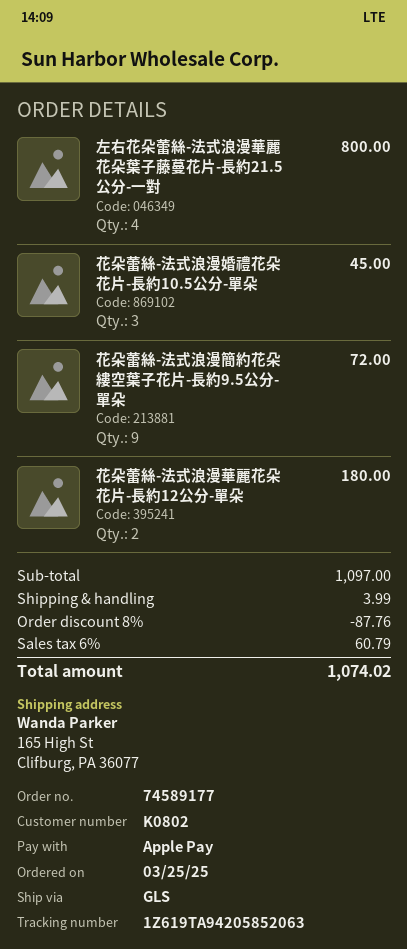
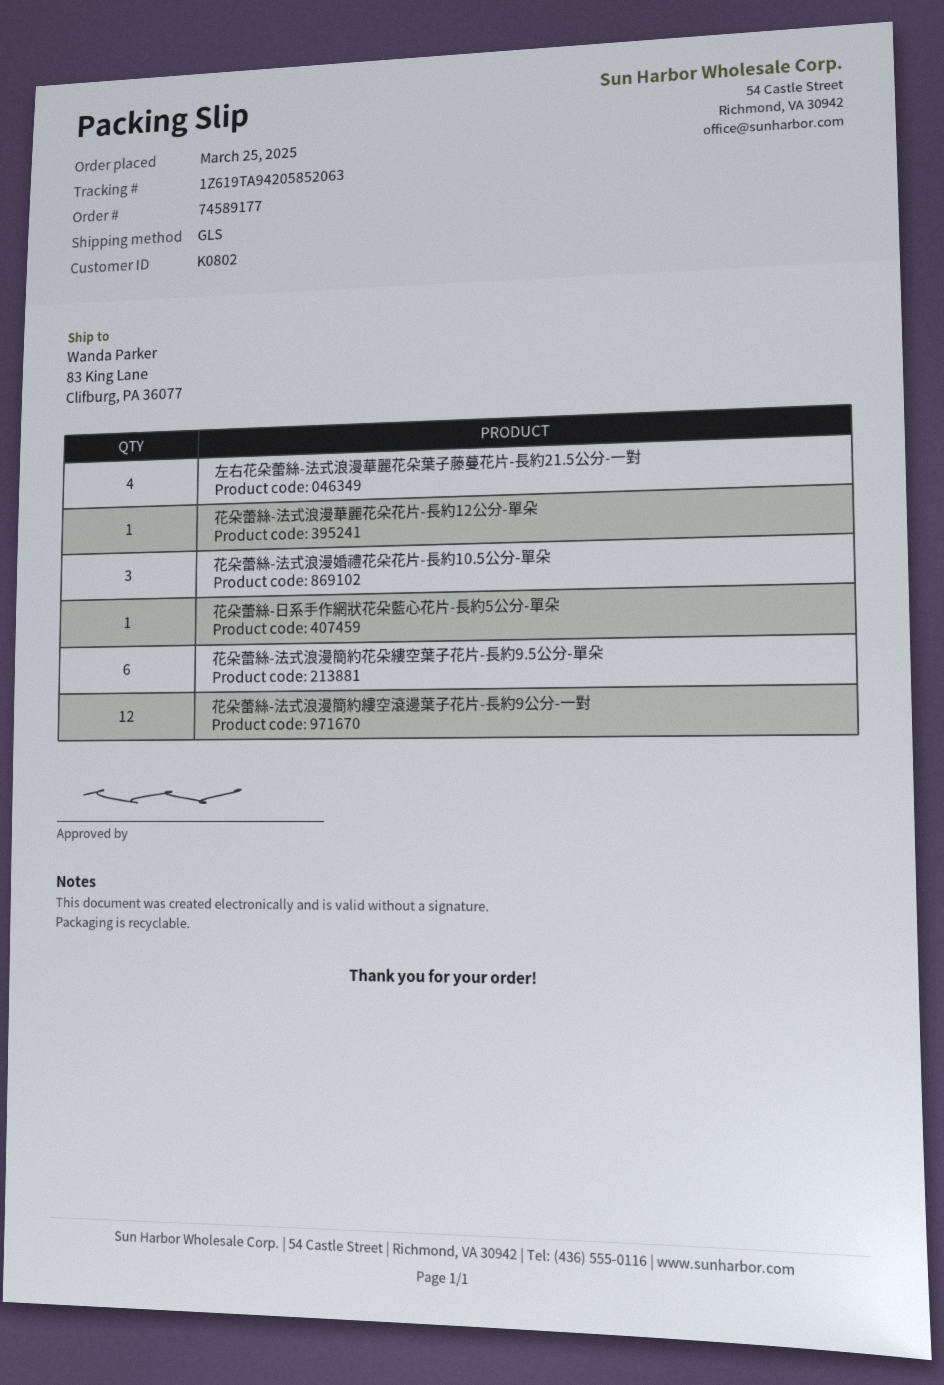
ship to: 165 High St, Clifburg, PA 36077 -> 83 King Lane, Clifburg, PA 36077
花朵蕾絲-法式浪漫簡約花朵縷空葉子花片-長約9.5公分-單朵: 9 -> 6
花朵蕾絲-法式浪漫華麗花朵花片-長約12公分-單朵: 2 -> 1
花朵蕾絲-日系手作網狀花朵藍心花片-長約5公分-單朵: none -> 1
花朵蕾絲-法式浪漫簡約縷空滾邊葉子花片-長約9公分-一對: none -> 12

